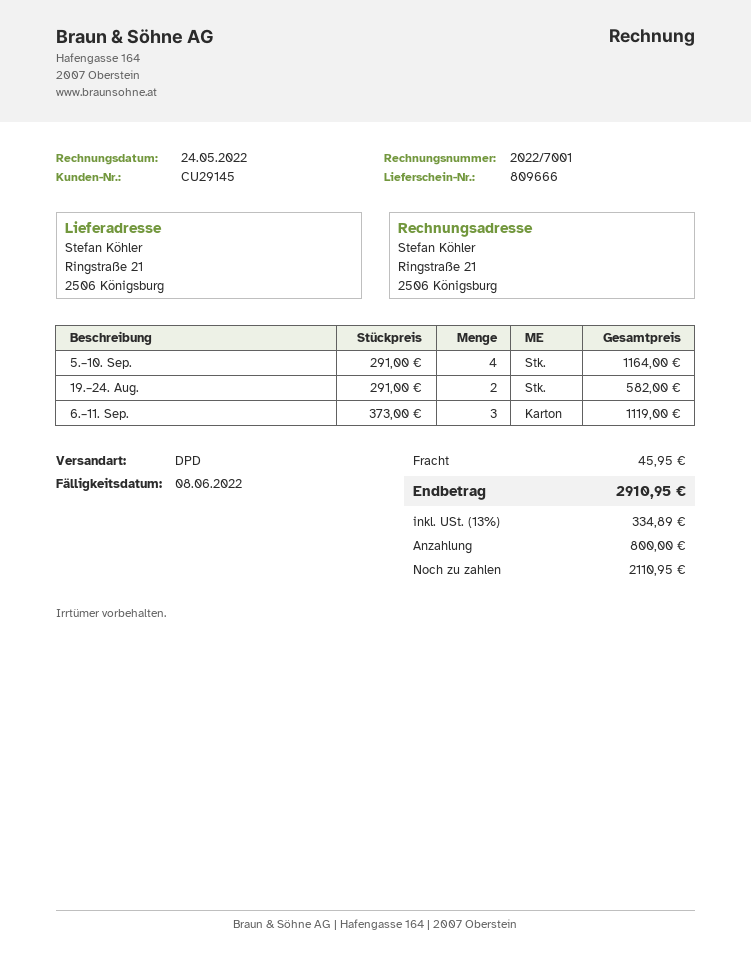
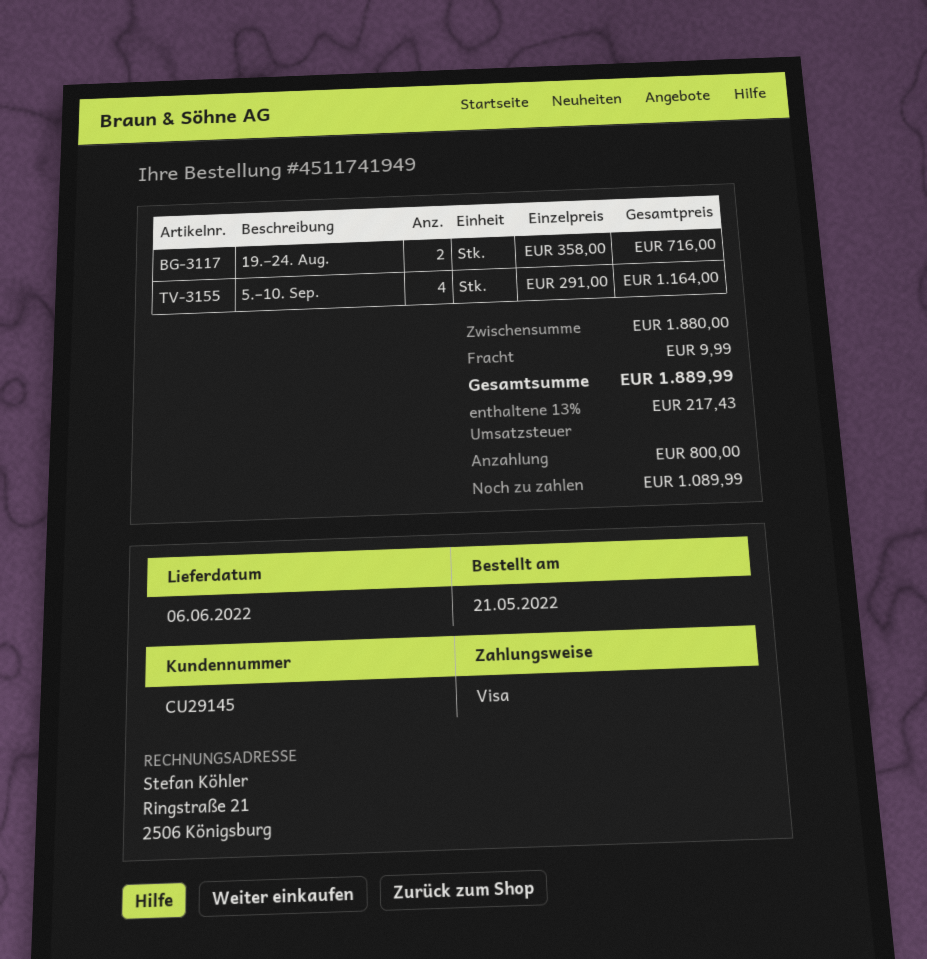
19.–24. Aug.: 2 x 291.00 = 582.00 -> 2 x 358.00 = 716.00
6.–11. Sep.: 3 x 373.00 = 1119.00 -> none
shipping: 45.95 -> 9.99
tax: 13% = 334.89 -> 13% = 217.43
total: 2910.95 -> 1889.99
balance: 2110.95 -> 1089.99

